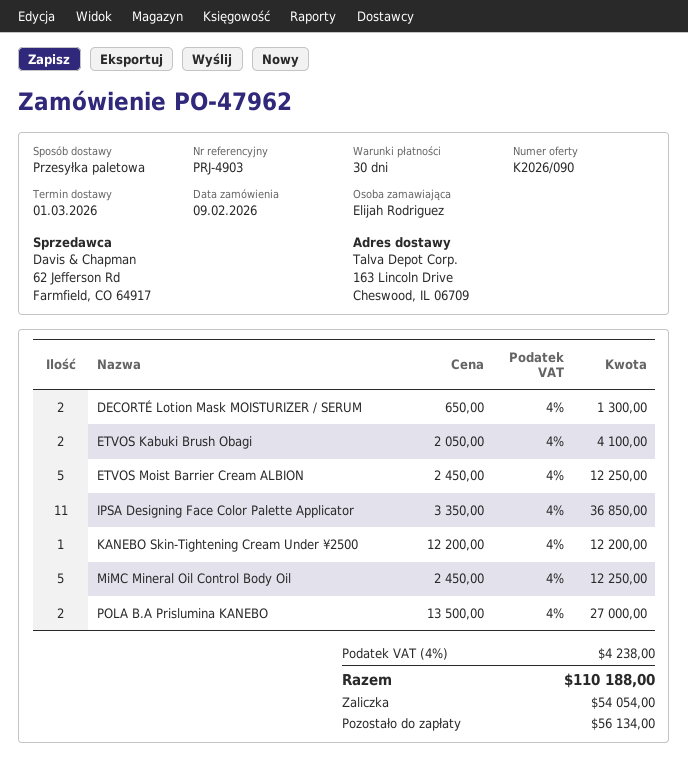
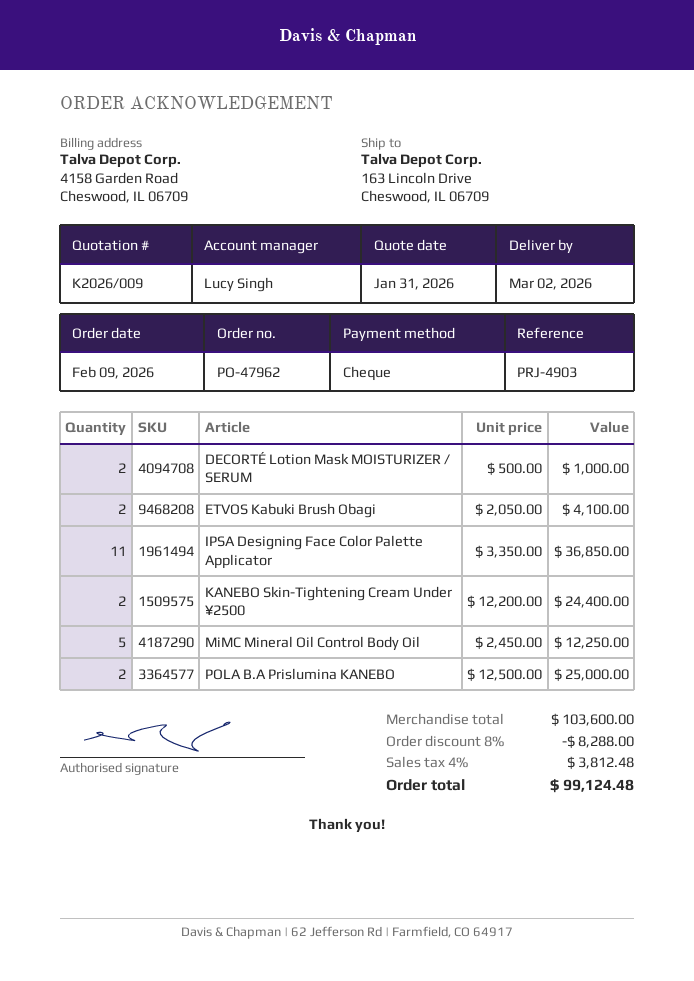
quote number: K2026/090 -> K2026/009
delivery date: 2026-03-01 -> 2026-03-02
DECORTÉ Lotion Mask MOISTURIZER / SERUM: 2 x 650.00 = 1300.00 -> 2 x 500.00 = 1000.00
ETVOS Moist Barrier Cream ALBION: 5 x 2450.00 = 12250.00 -> none
KANEBO Skin-Tightening Cream Under ¥2500: 1 x 12200.00 = 12200.00 -> 2 x 12200.00 = 24400.00
POLA B.A Prislumina KANEBO: 2 x 13500.00 = 27000.00 -> 2 x 12500.00 = 25000.00
discount: none -> 8% = 8288.00
tax: 4% = 4238.00 -> 4% = 3812.48
total: 110188.00 -> 99124.48

